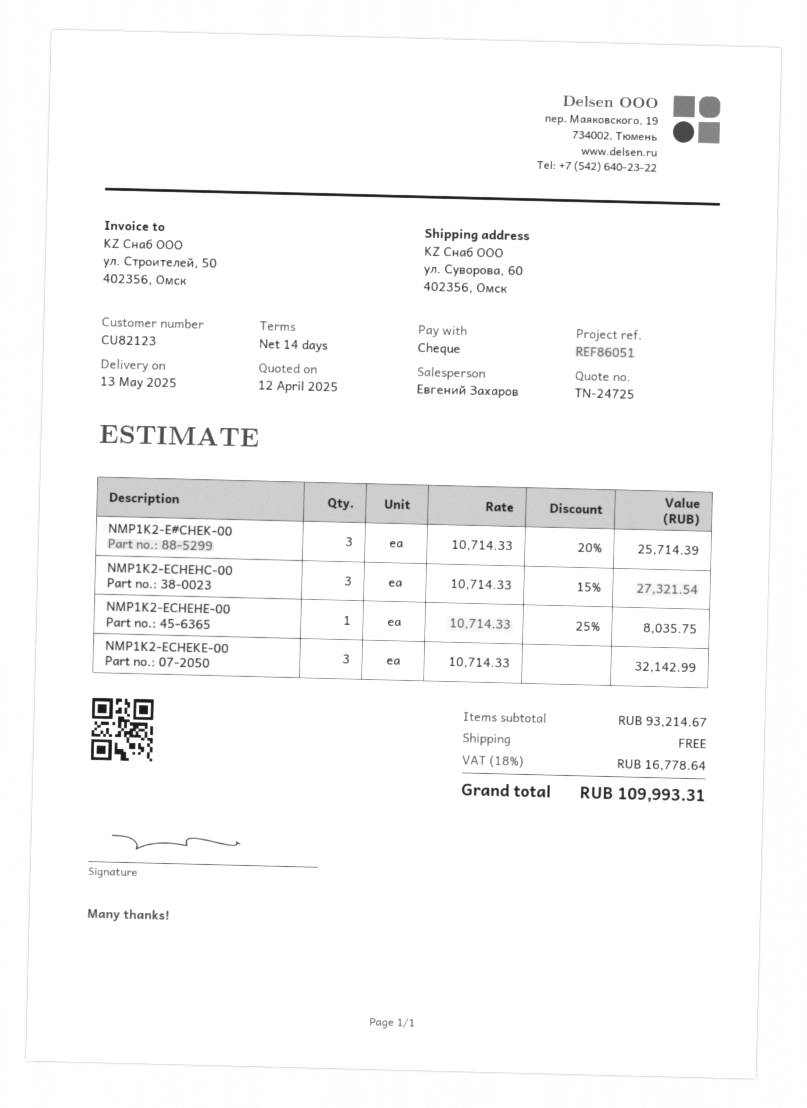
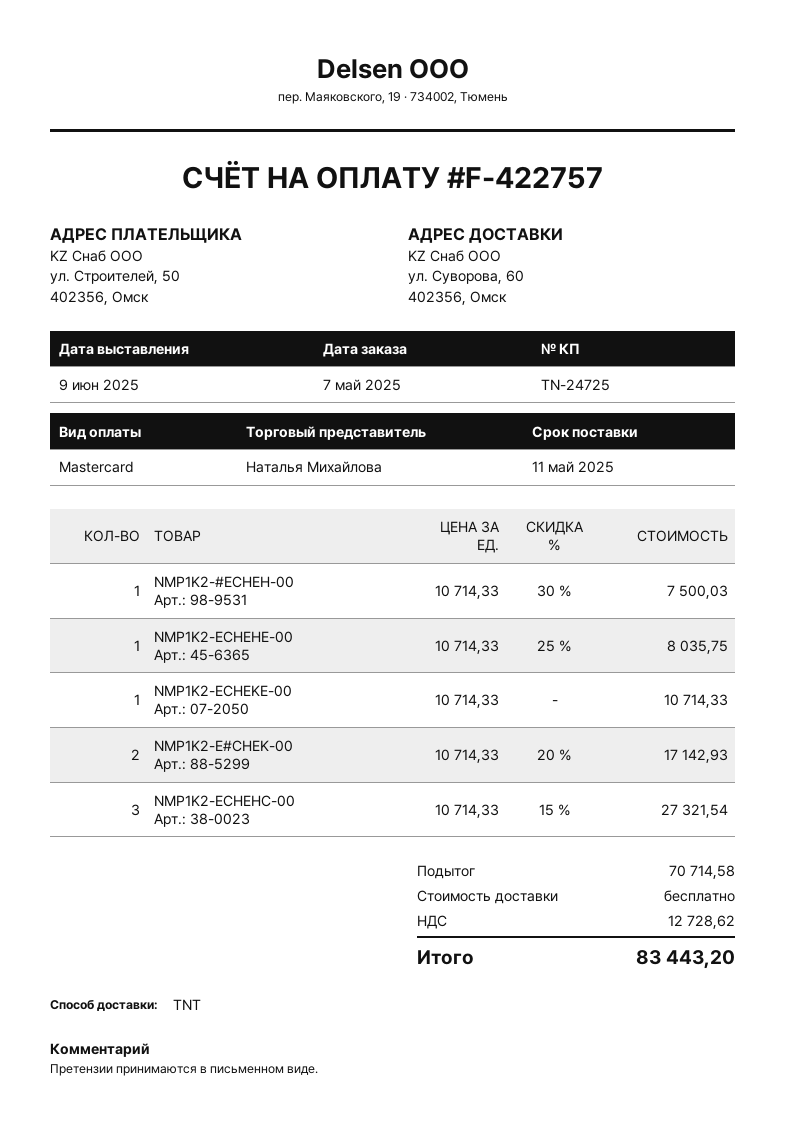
delivery date: 2025-05-13 -> 2025-05-11
sales rep: Евгений Захаров -> Наталья Михайлова
payment method: cheque -> Mastercard
NMP1K2-E#CHEK-00: 3 x 10714.33 - 20% = 25714.39 -> 2 x 10714.33 - 20% = 17142.93
NMP1K2-ECHEKE-00: 3 x 10714.33 = 32142.99 -> 1 x 10714.33 = 10714.33
NMP1K2-#ECHEH-00: none -> 1 x 10714.33 - 30% = 7500.03
subtotal: 93214.67 -> 70714.58
tax: 16778.64 -> 12728.62
total: 109993.31 -> 83443.20

